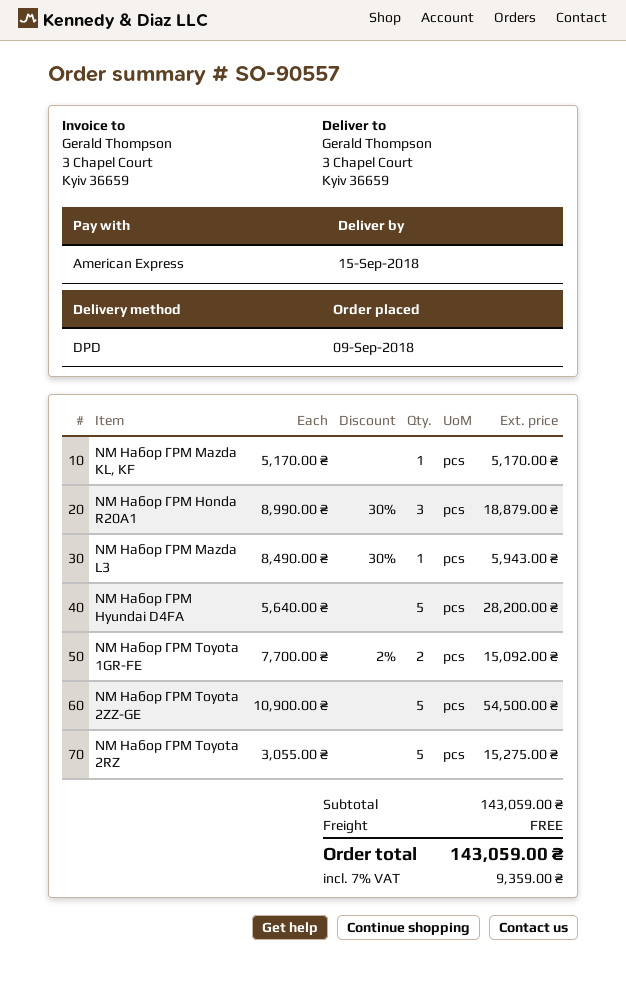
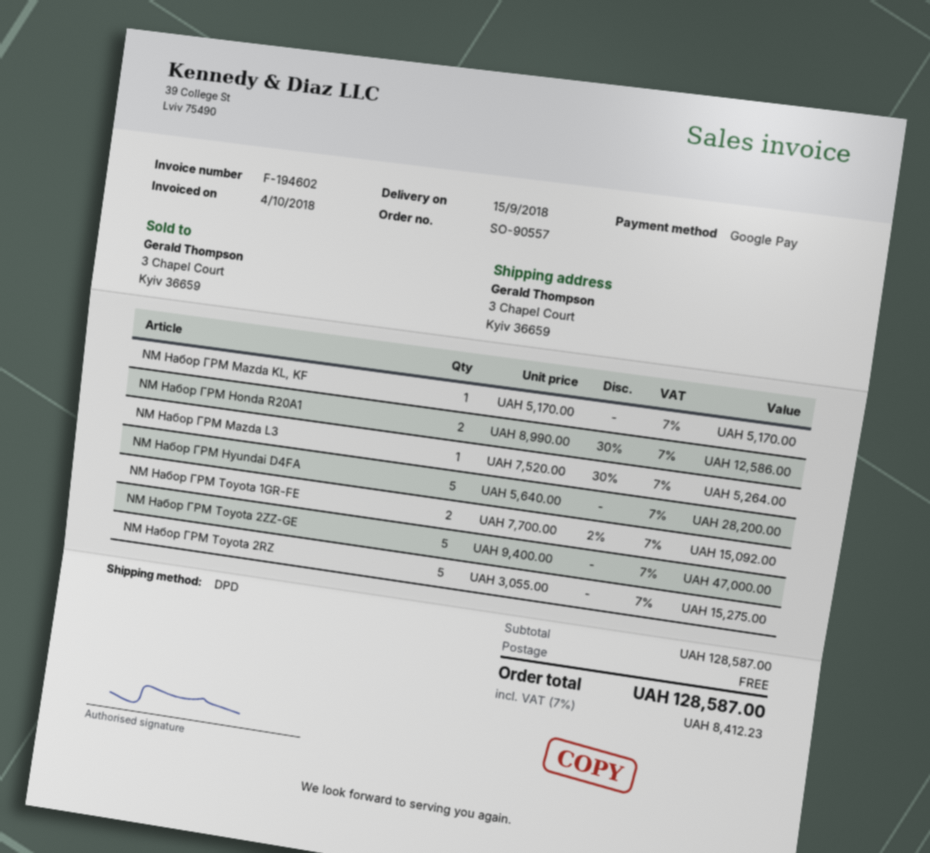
payment method: American Express -> Google Pay
NM Набор ГРМ Honda R20A1: 3 x 8990.00 - 30% = 18879.00 -> 2 x 8990.00 - 30% = 12586.00
NM Набор ГРМ Mazda L3: 1 x 8490.00 - 30% = 5943.00 -> 1 x 7520.00 - 30% = 5264.00
NM Набор ГРМ Toyota 2ZZ-GE: 5 x 10900.00 = 54500.00 -> 5 x 9400.00 = 47000.00
subtotal: 143059.00 -> 128587.00
tax: 7% = 9359.00 -> 7% = 8412.23
total: 143059.00 -> 128587.00

